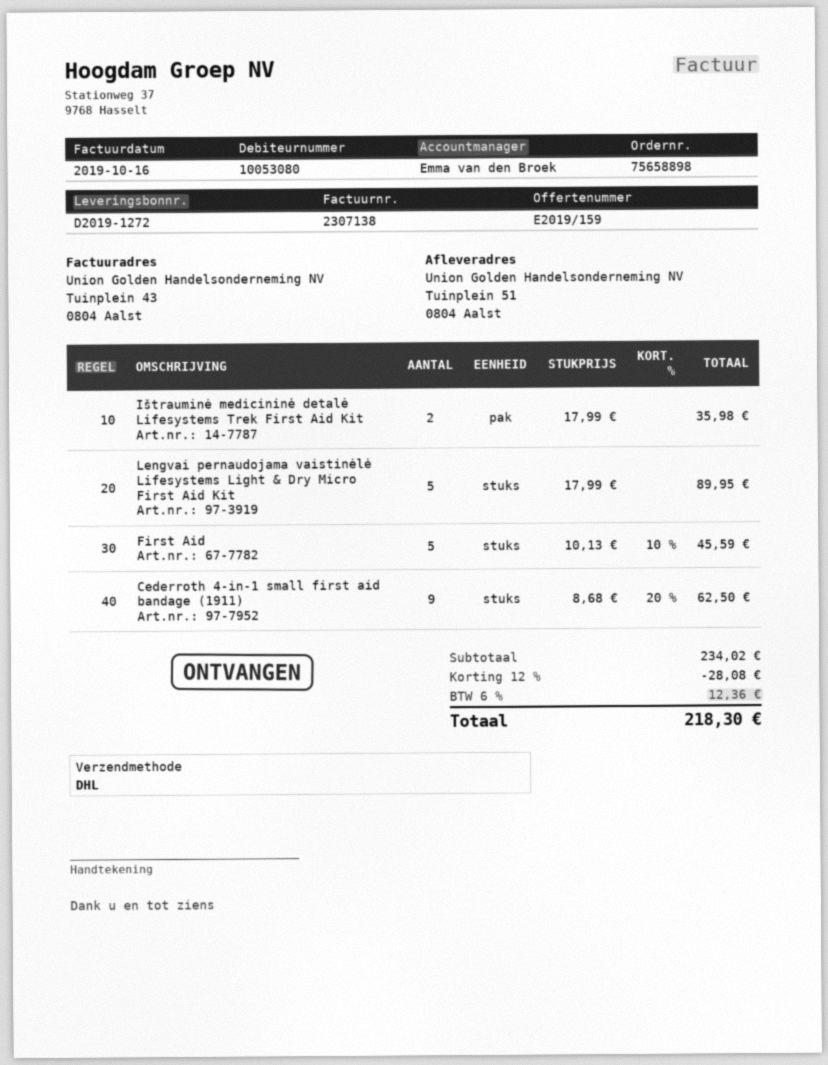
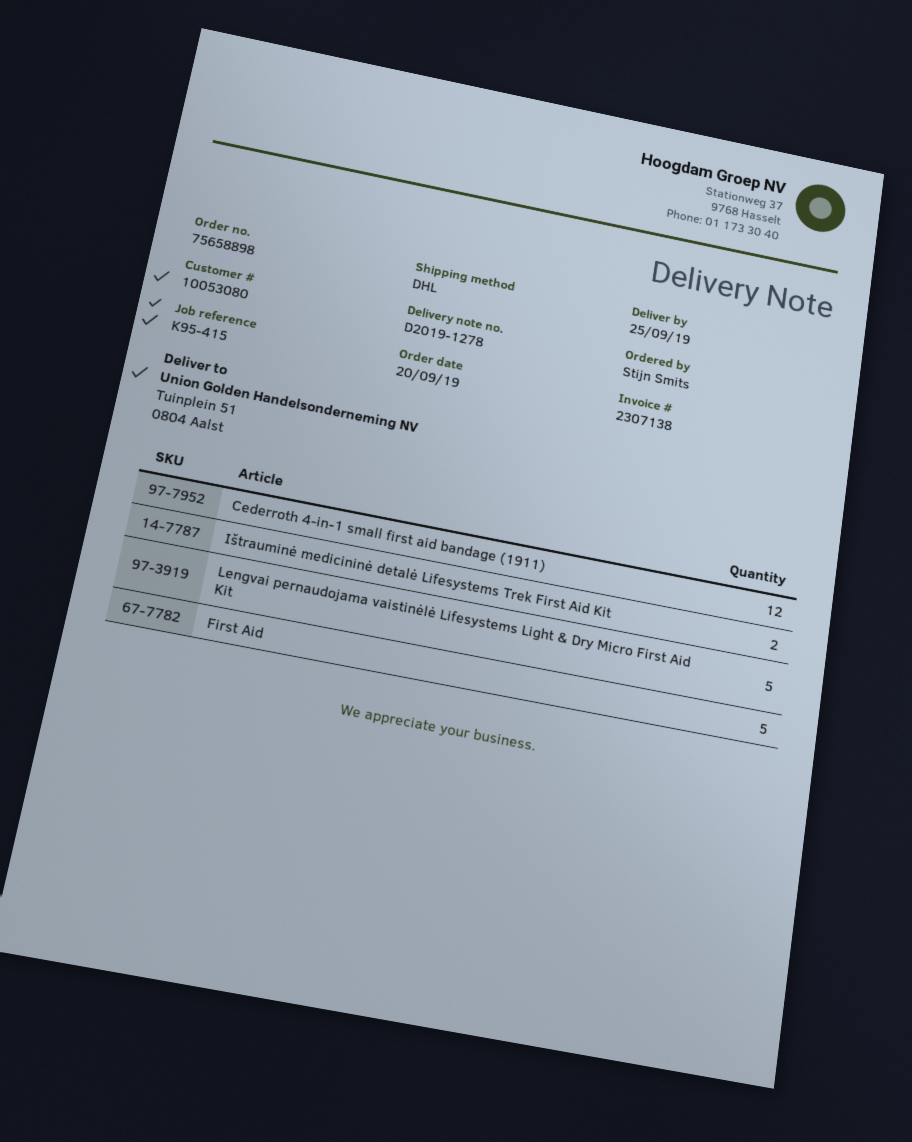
delivery note number: D2019-1272 -> D2019-1278
Cederroth 4-in-1 small first aid bandage (1911): 9 -> 12

